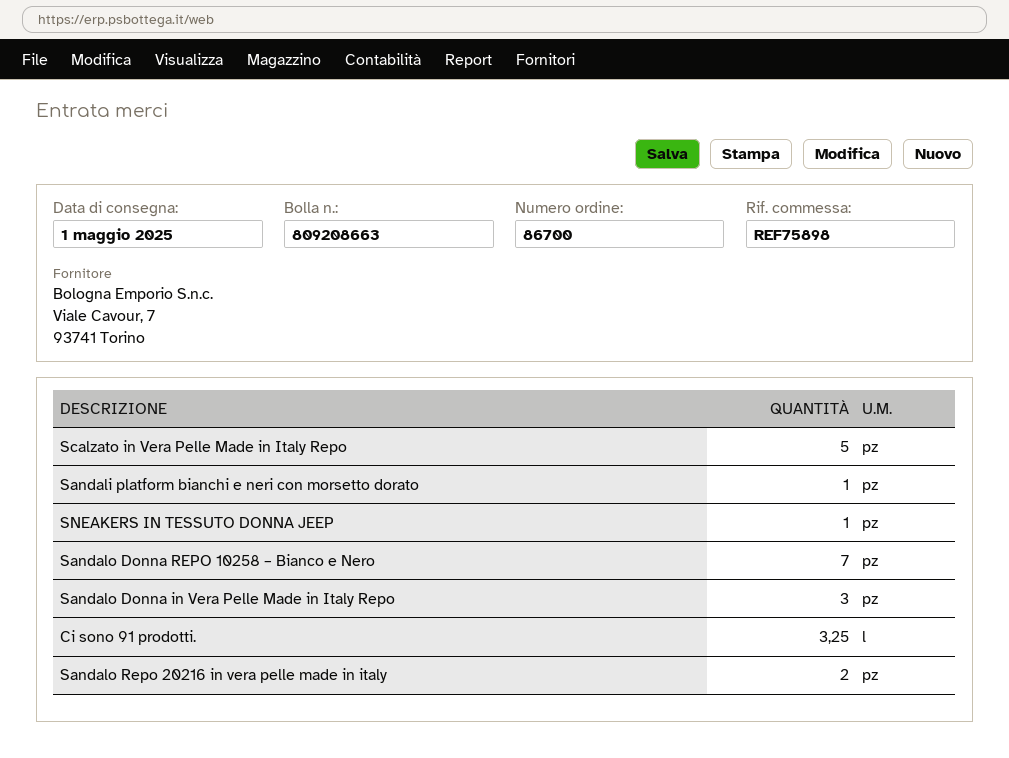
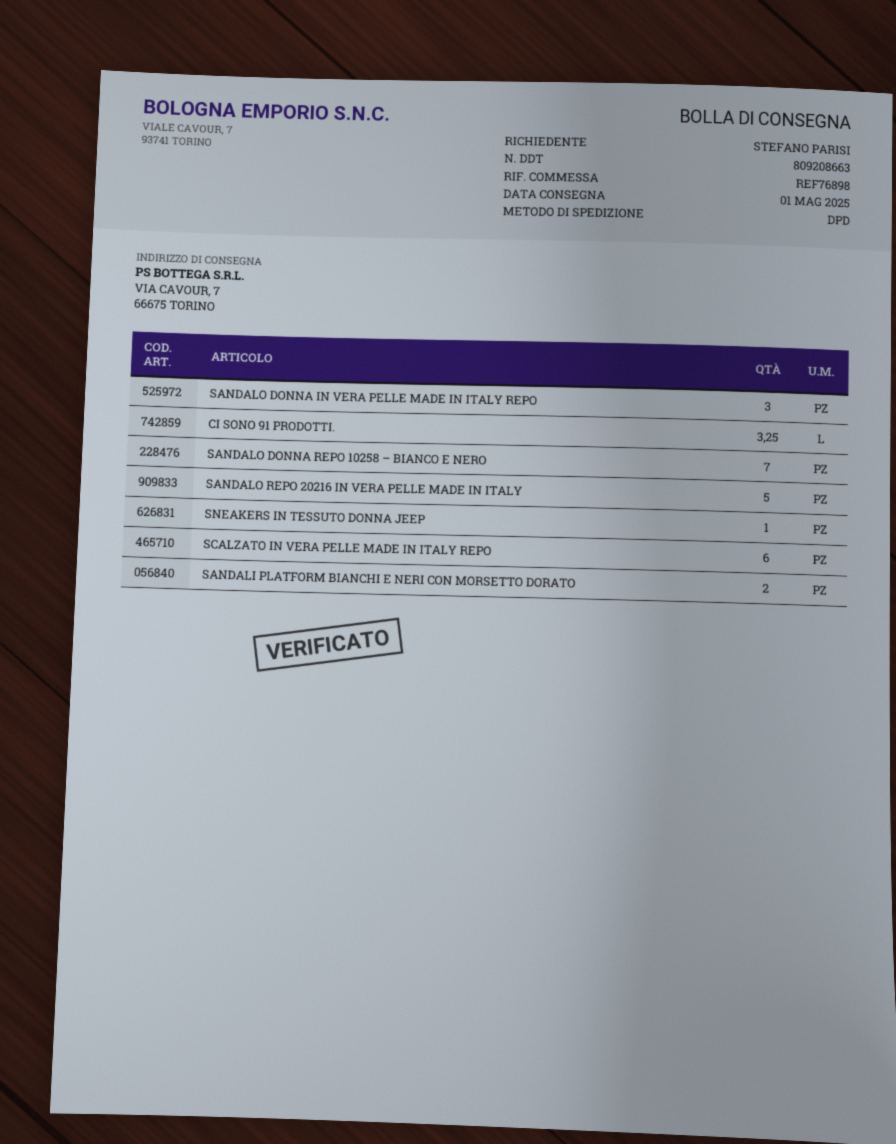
reference: REF75898 -> REF76898
Scalzato in Vera Pelle Made in Italy Repo: 5 -> 6
Sandali platform bianchi e neri con morsetto dorato: 1 -> 2
Sandalo Repo 20216 in vera pelle made in italy: 2 -> 5

